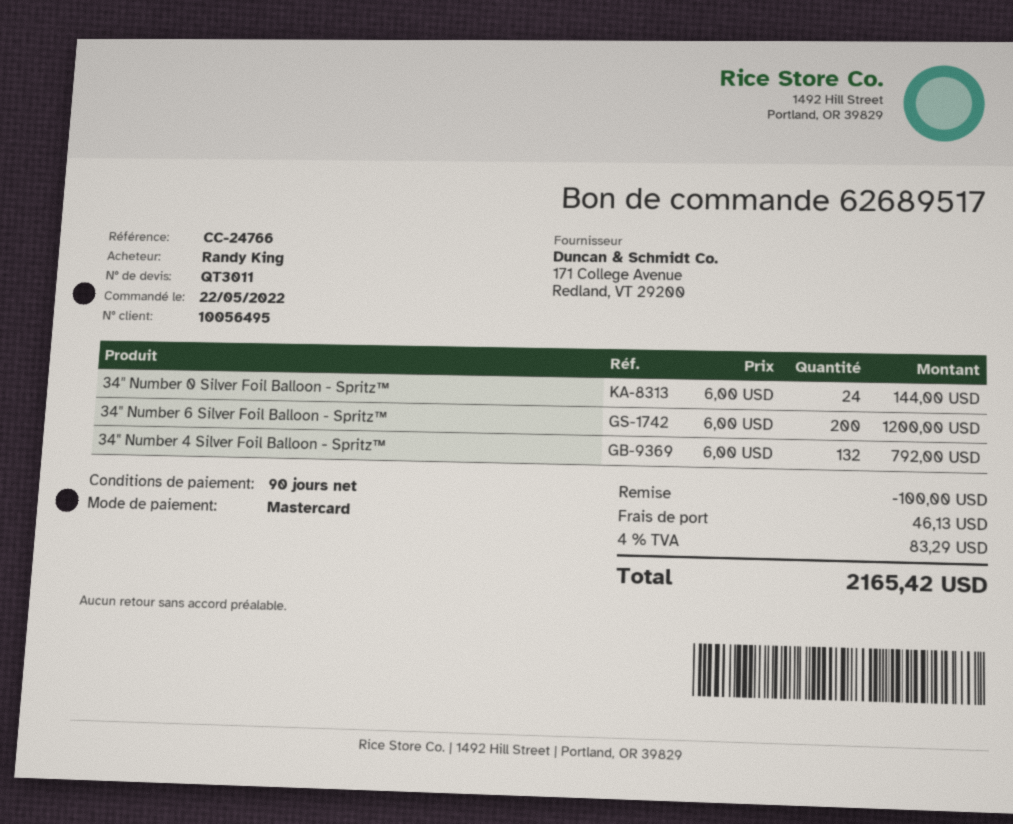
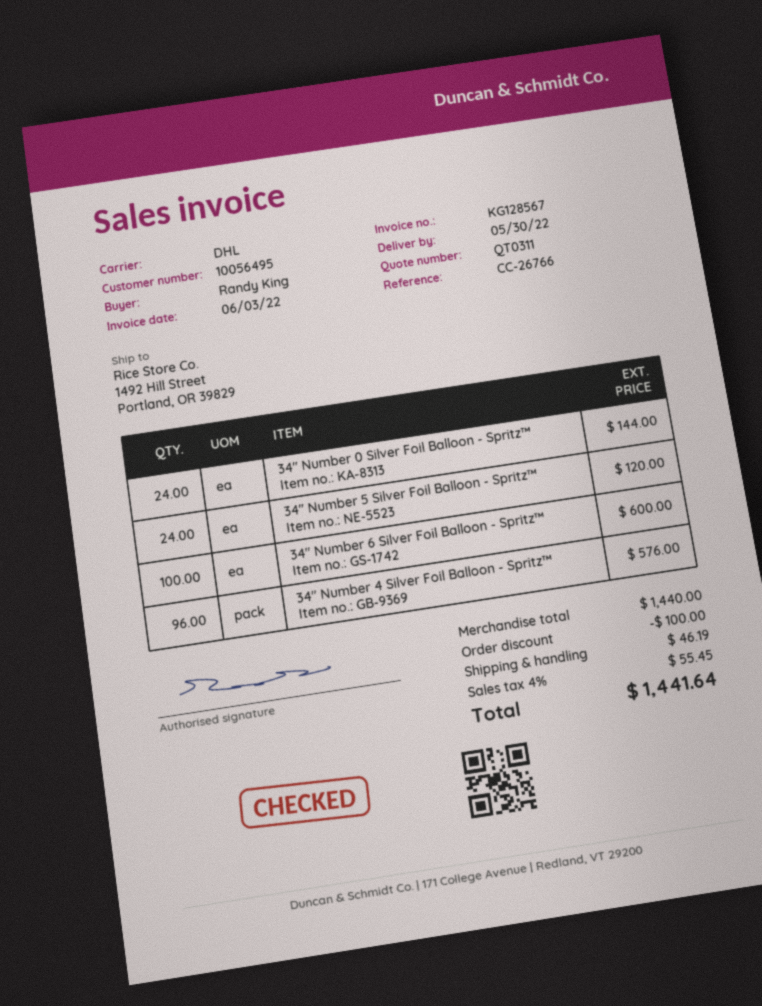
quote number: QT3011 -> QT0311
reference: CC-24766 -> CC-26766
34" Number 6 Silver Foil Balloon - Spritz™: 200 for 1200.00 -> 100 for 600.00
34" Number 4 Silver Foil Balloon - Spritz™: 132 for 792.00 -> 96 for 576.00
34" Number 5 Silver Foil Balloon - Spritz™: none -> 24 for 120.00
shipping: 46.13 -> 46.19
tax: 4% = 83.29 -> 4% = 55.45
total: 2165.42 -> 1441.64

